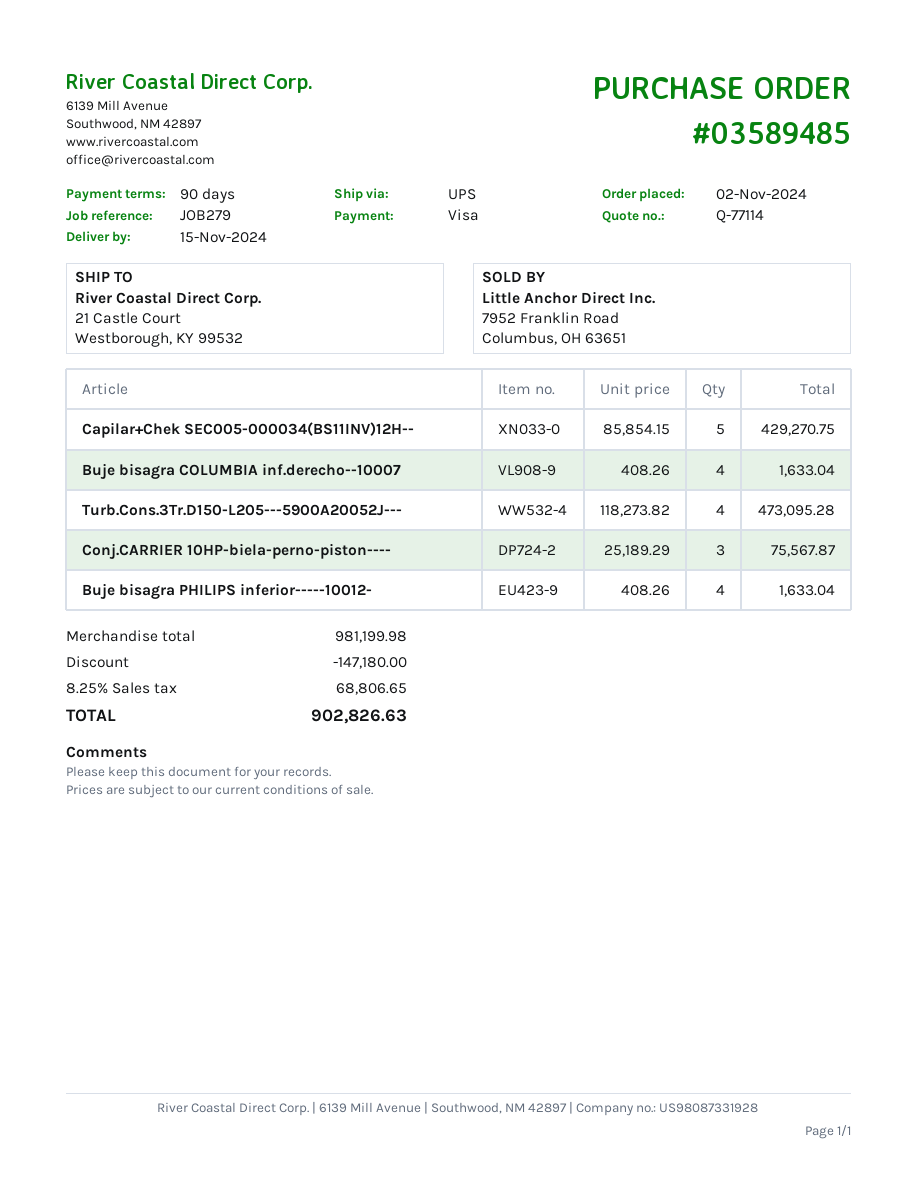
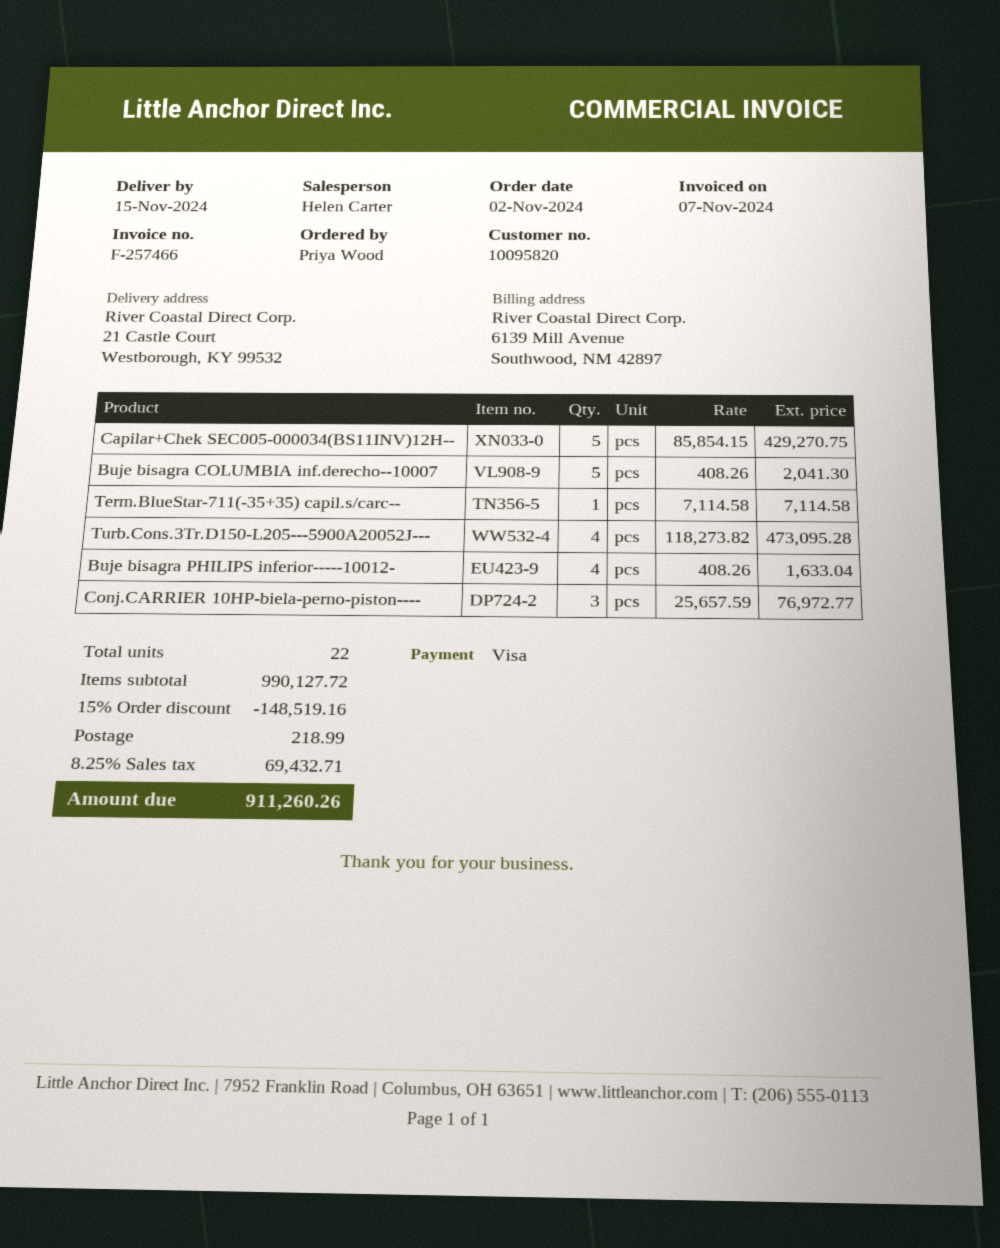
Buje bisagra COLUMBIA inf.derecho--10007: 4 x 408.26 = 1633.04 -> 5 x 408.26 = 2041.30
Conj.CARRIER 10HP-biela-perno-piston----: 3 x 25189.29 = 75567.87 -> 3 x 25657.59 = 76972.77
Term.BlueStar-711(-35+35) capil.s/carc--: none -> 1 x 7114.58 = 7114.58
subtotal: 981199.98 -> 990127.72
discount: 147180.00 -> 148519.16
shipping: none -> 218.99
tax: 8.25% = 68806.65 -> 8.25% = 69432.71
total: 902826.63 -> 911260.26

